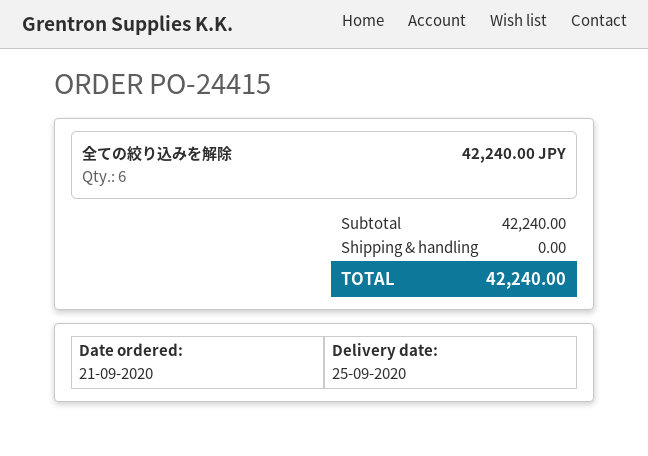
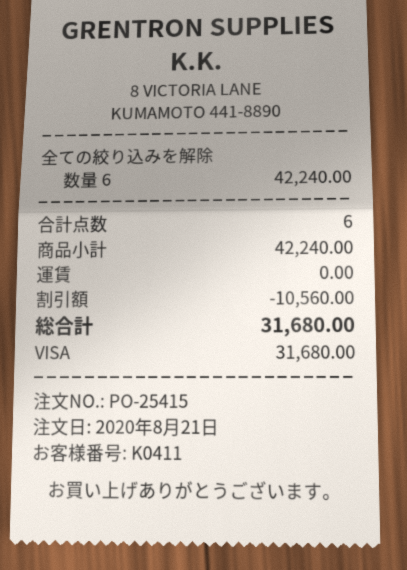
order number: PO-24415 -> PO-25415
order date: 2020-09-21 -> 2020-08-21
discount: none -> 10560.00
total: 42240.00 -> 31680.00

